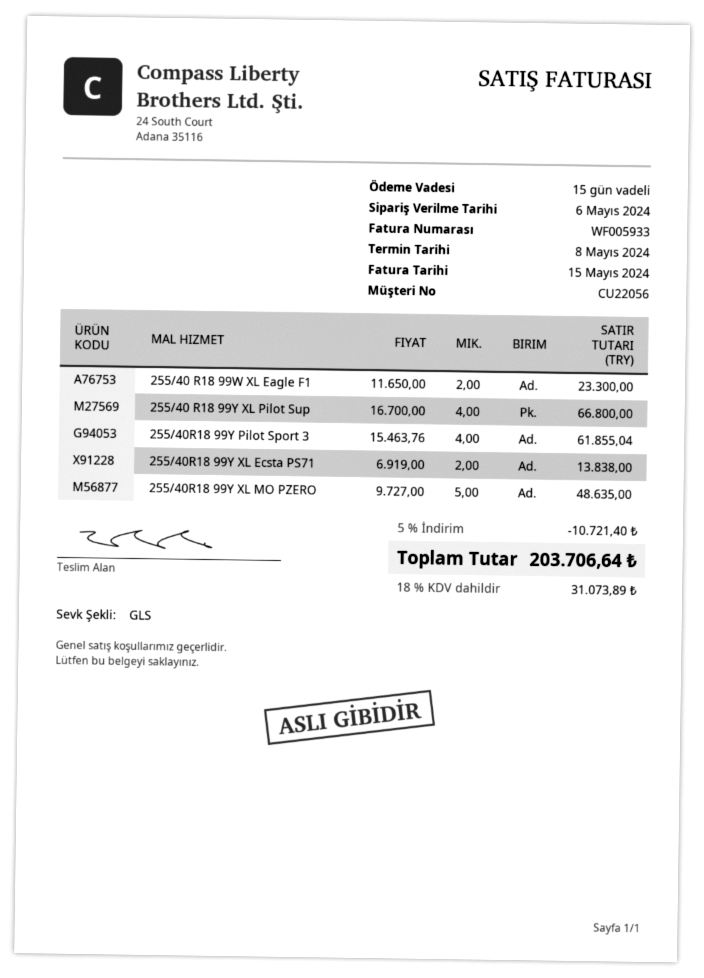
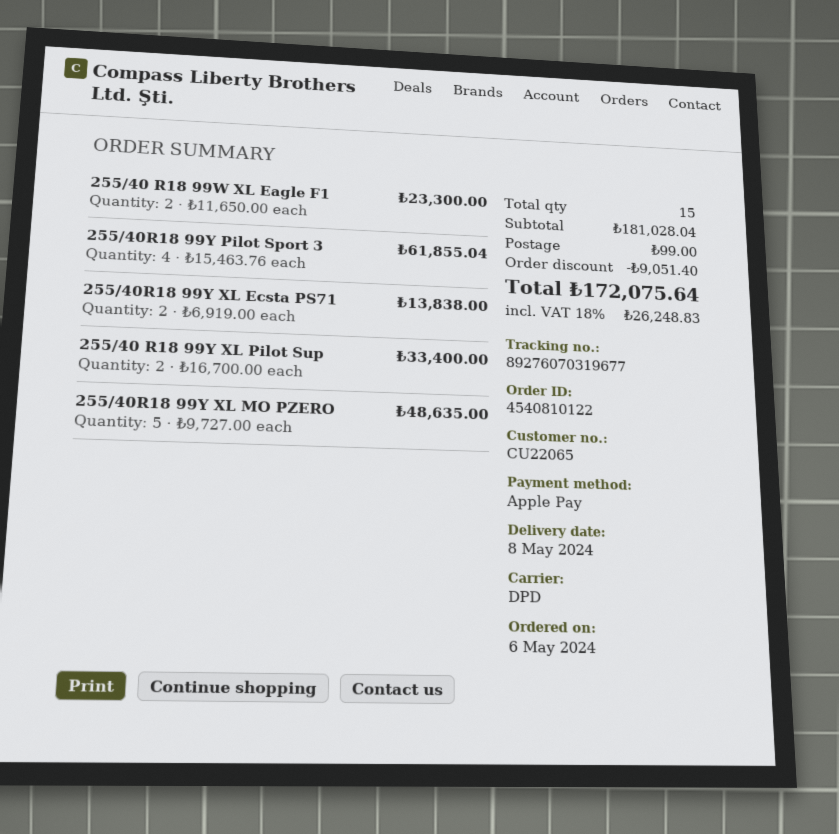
customer number: CU22056 -> CU22065
shipping method: GLS -> DPD
255/40 R18 99Y XL Pilot Sup: 4 x 16700.00 = 66800.00 -> 2 x 16700.00 = 33400.00
discount: 10721.40 -> 9051.40
shipping: none -> 99.00
tax: 18% = 31073.89 -> 18% = 26248.83
total: 203706.64 -> 172075.64

